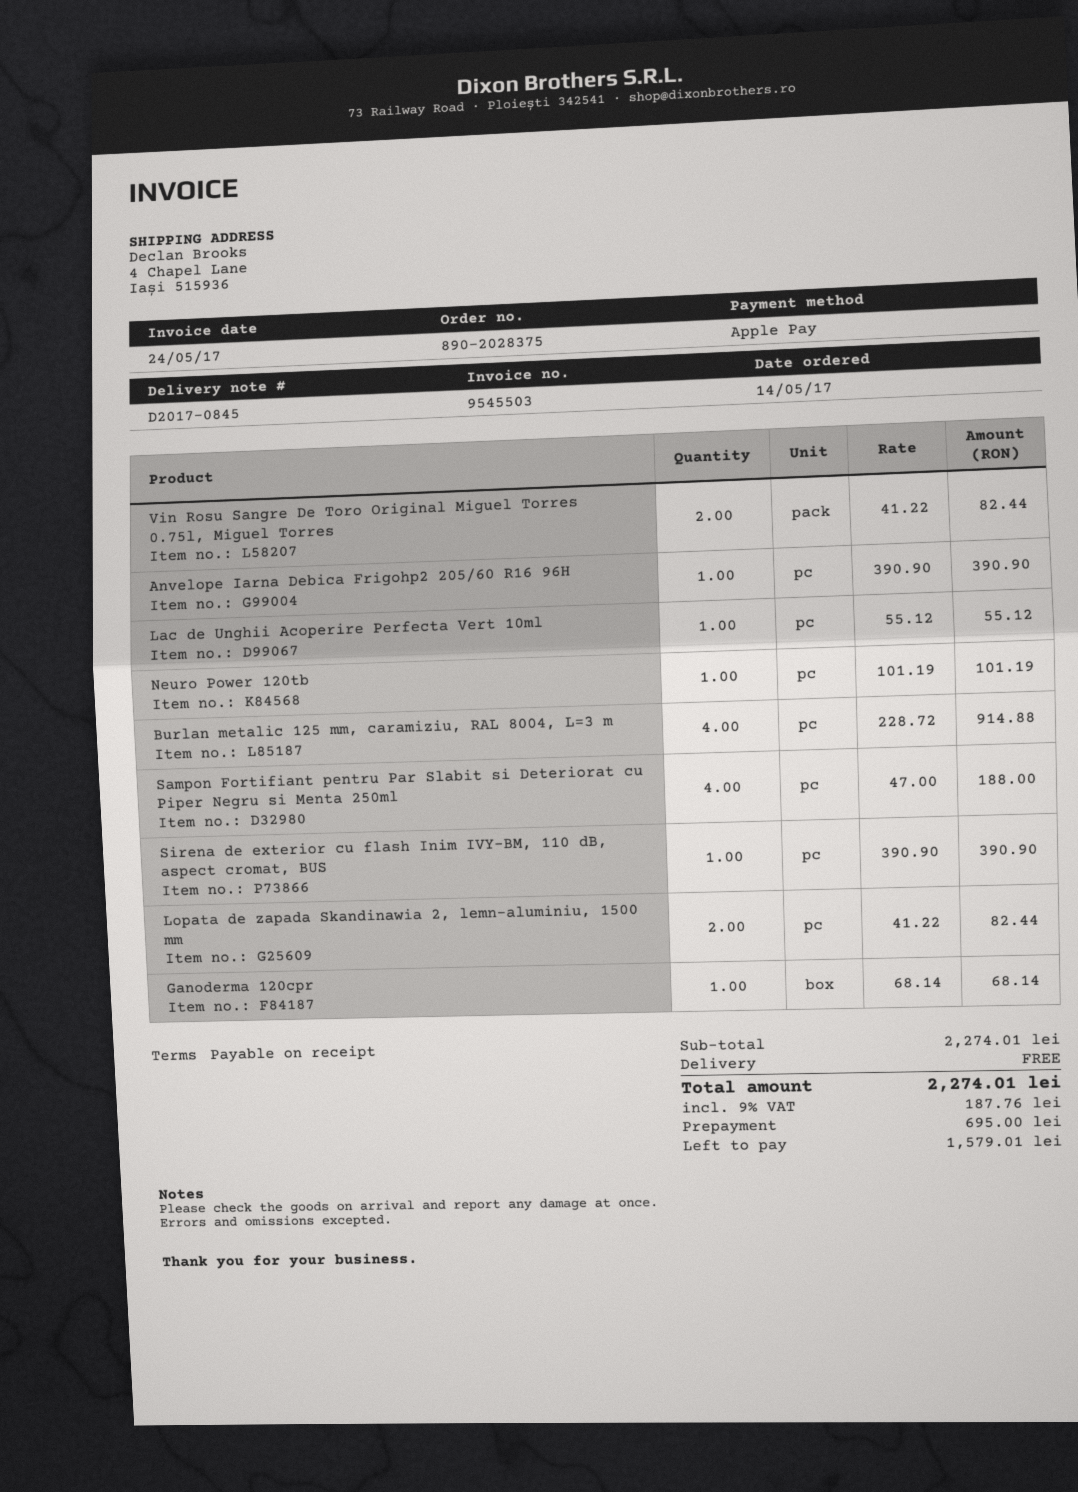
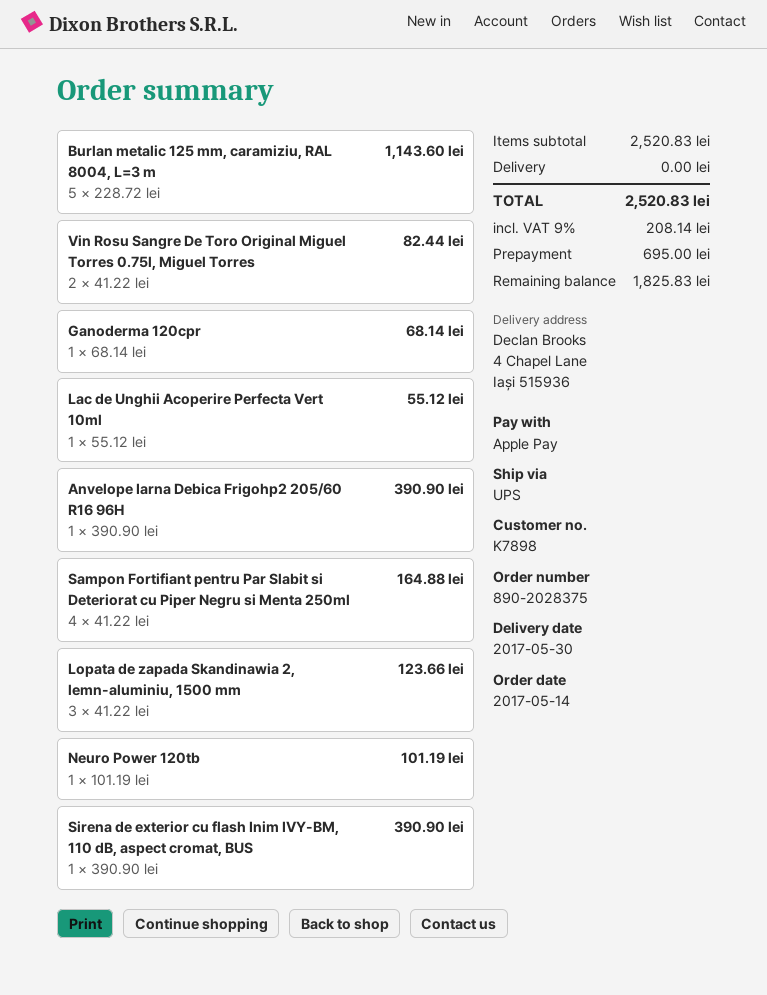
Burlan metalic 125 mm, caramiziu, RAL 8004, L=3 m: 4 x 228.72 = 914.88 -> 5 x 228.72 = 1143.60
Sampon Fortifiant pentru Par Slabit si Deteriorat cu Piper Negru si Menta 250ml: 4 x 47.00 = 188.00 -> 4 x 41.22 = 164.88
Lopata de zapada Skandinawia 2, lemn-aluminiu, 1500 mm: 2 x 41.22 = 82.44 -> 3 x 41.22 = 123.66
subtotal: 2274.01 -> 2520.83
tax: 9% = 187.76 -> 9% = 208.14
total: 2274.01 -> 2520.83
balance: 1579.01 -> 1825.83

